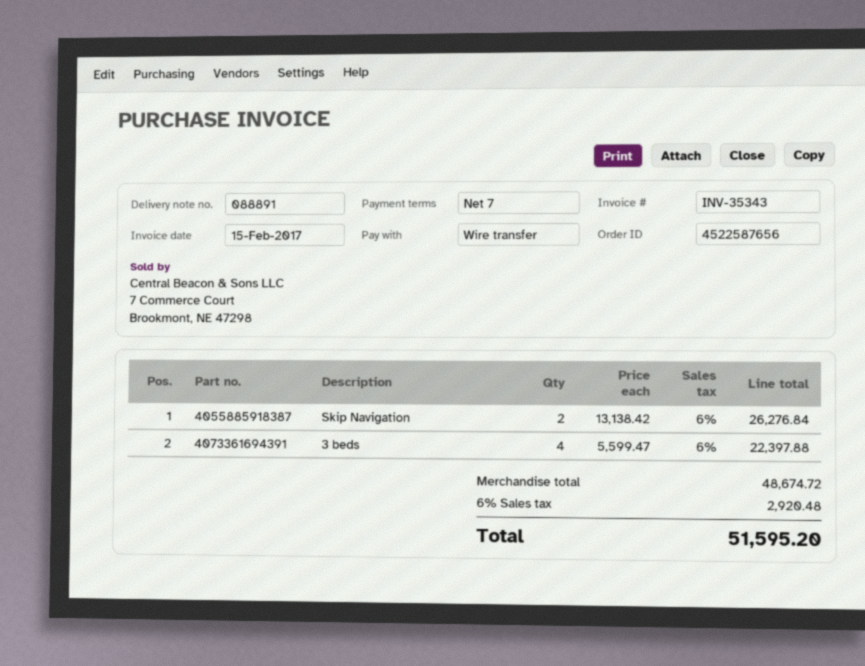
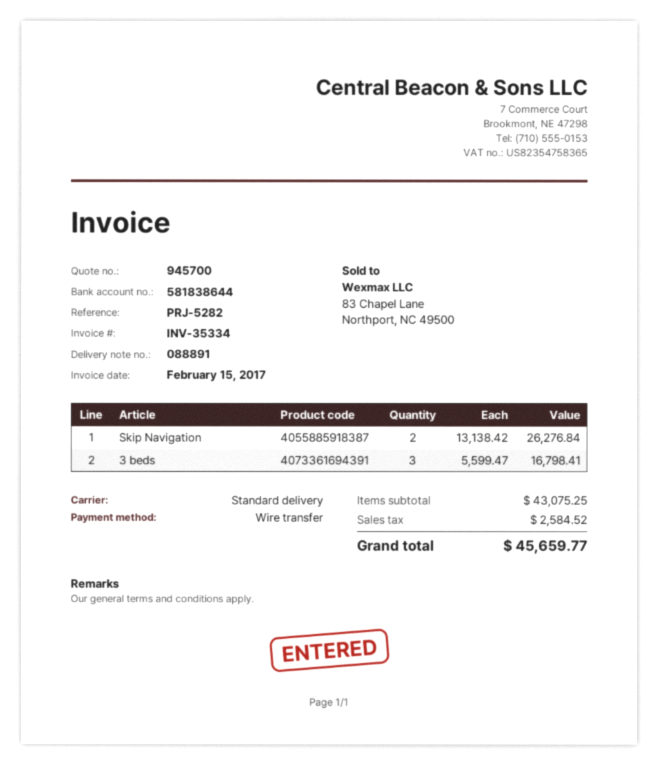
invoice number: INV-35343 -> INV-35334
3 beds: 4 x 5599.47 = 22397.88 -> 3 x 5599.47 = 16798.41
subtotal: 48674.72 -> 43075.25
tax: 2920.48 -> 2584.52
total: 51595.20 -> 45659.77

